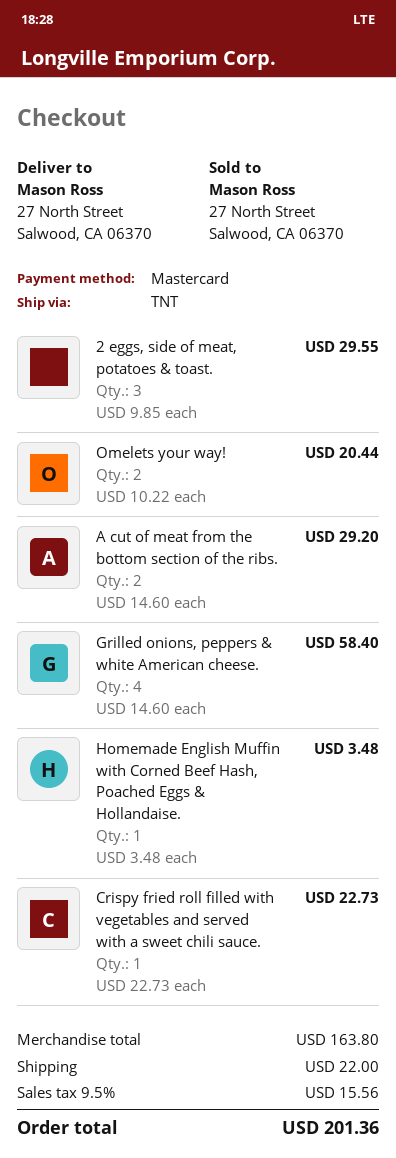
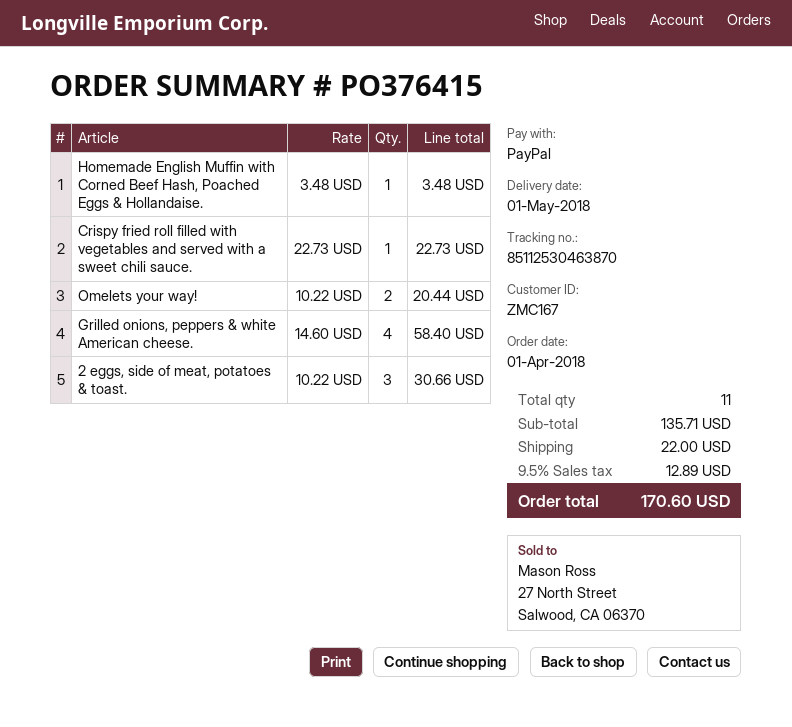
payment method: Mastercard -> PayPal
2 eggs, side of meat, potatoes & toast.: 3 x 9.85 = 29.55 -> 3 x 10.22 = 30.66
A cut of meat from the bottom section of the ribs.: 2 x 14.60 = 29.20 -> none
subtotal: 163.80 -> 135.71
tax: 9.5% = 15.56 -> 9.5% = 12.89
total: 201.36 -> 170.60

